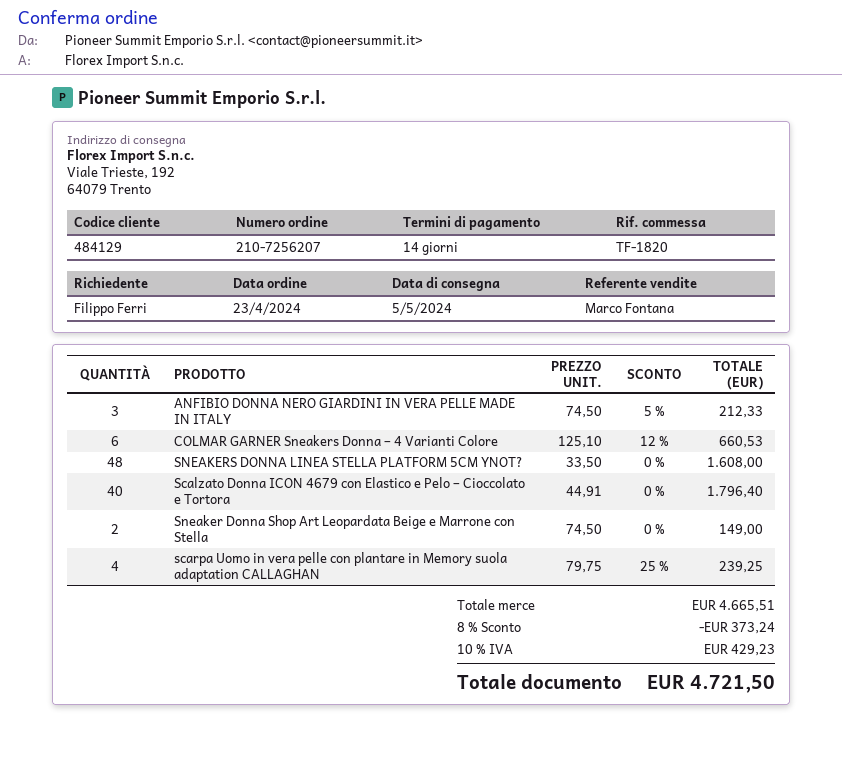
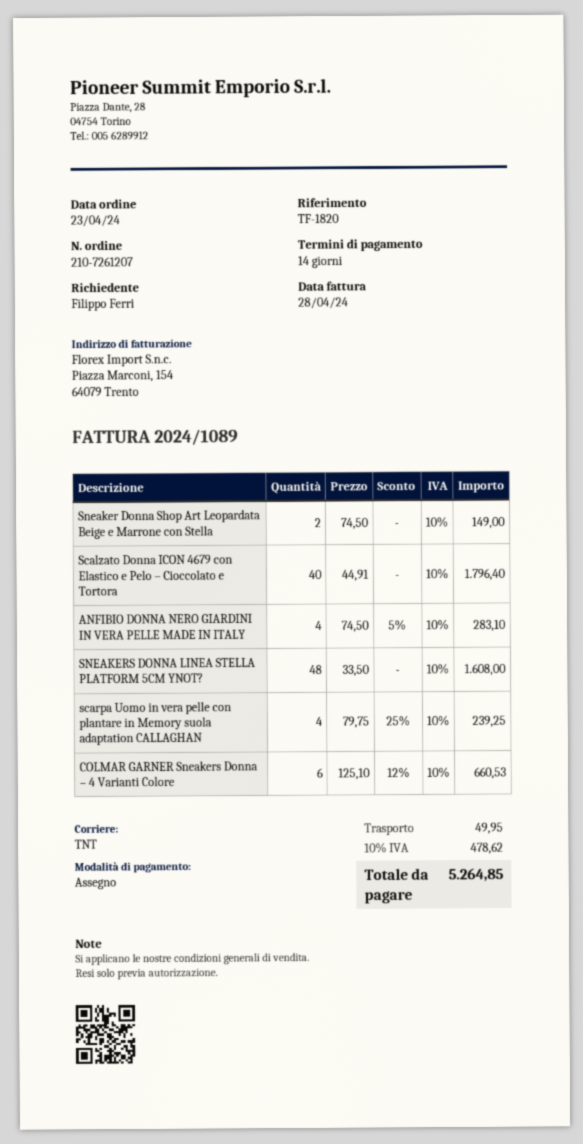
order number: 210-7256207 -> 210-7261207
ANFIBIO DONNA NERO GIARDINI IN VERA PELLE MADE IN ITALY: 3 x 74.50 - 5% = 212.33 -> 4 x 74.50 - 5% = 283.10
discount: 8% = 373.24 -> none
shipping: none -> 49.95
tax: 10% = 429.23 -> 10% = 478.62
total: 4721.50 -> 5264.85

